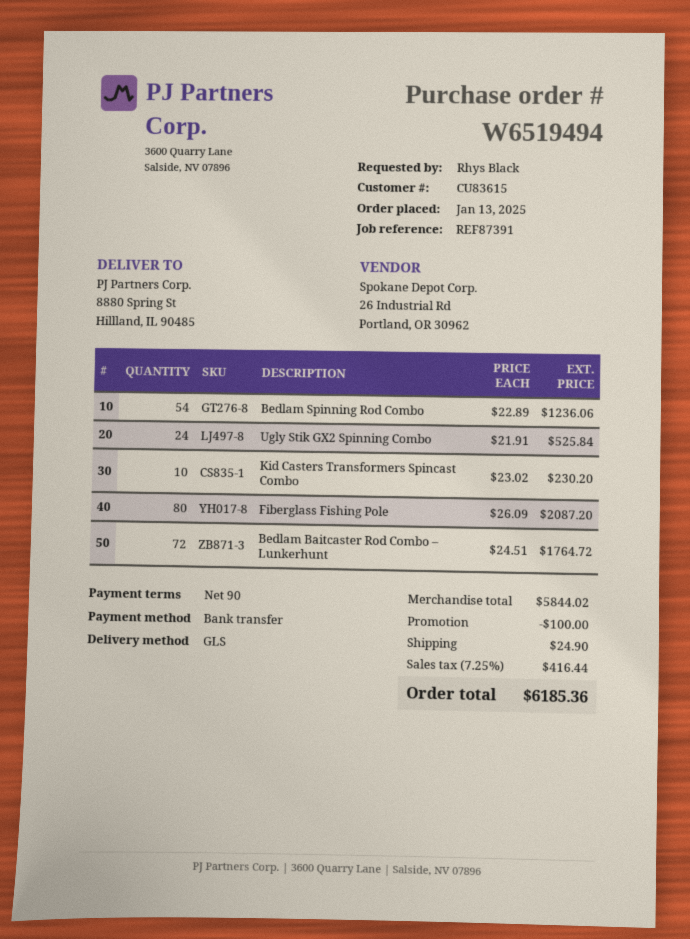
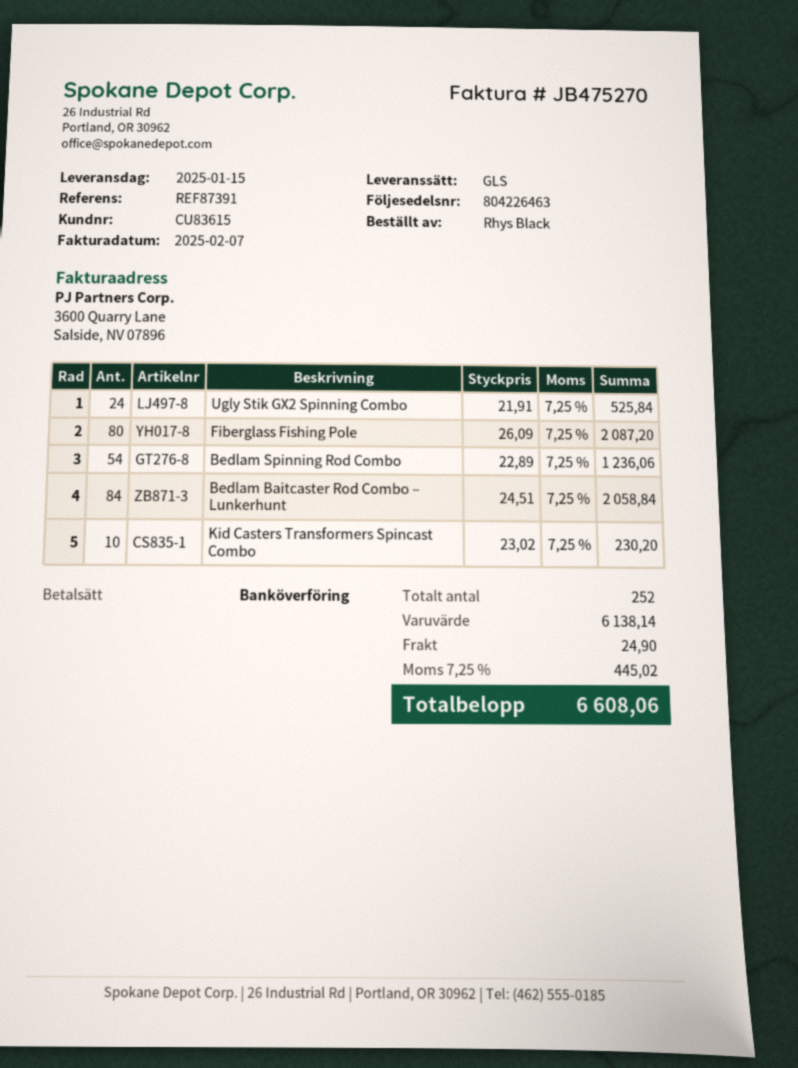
Bedlam Baitcaster Rod Combo – Lunkerhunt: 72 x 24.51 = 1764.72 -> 84 x 24.51 = 2058.84
subtotal: 5844.02 -> 6138.14
discount: 100.00 -> none
tax: 7.25% = 416.44 -> 7.25% = 445.02
total: 6185.36 -> 6608.06

